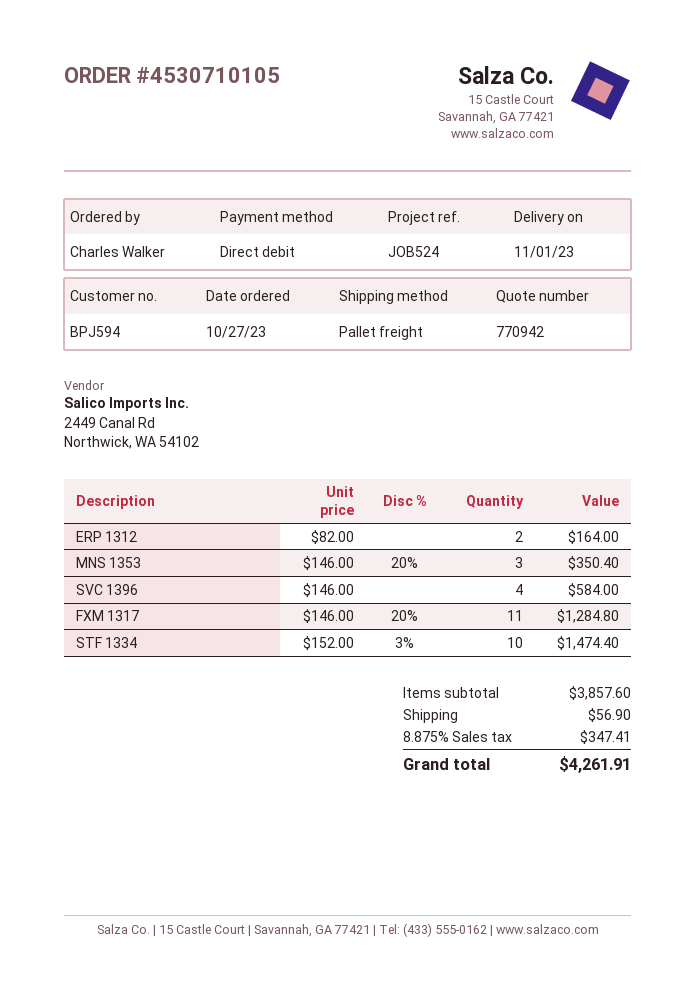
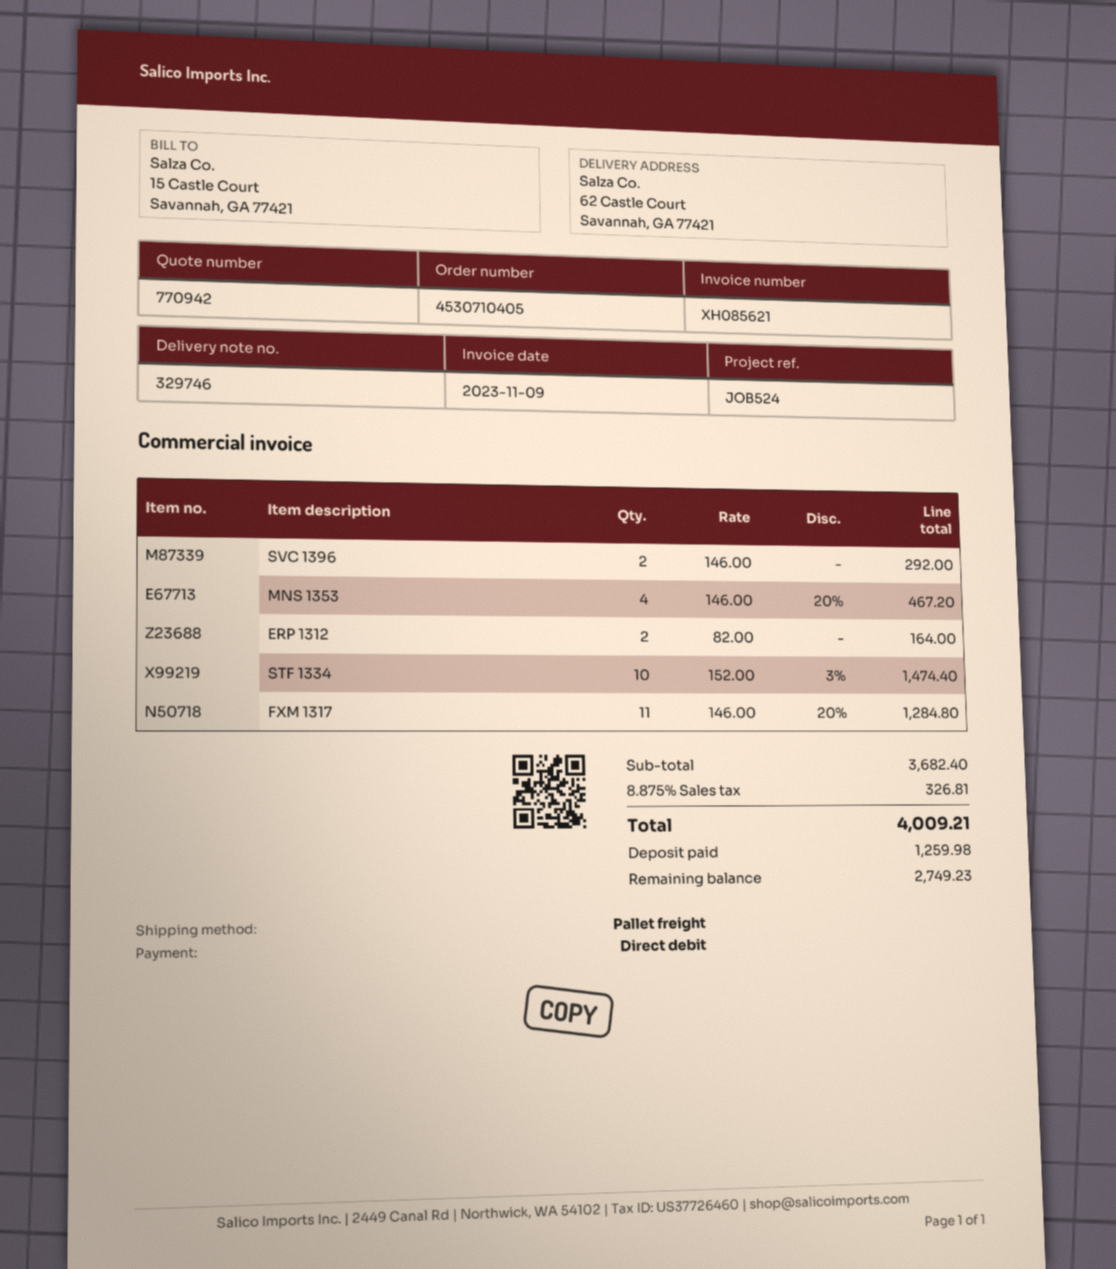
order number: 4530710105 -> 4530710405
MNS 1353: 3 x 146.00 - 20% = 350.40 -> 4 x 146.00 - 20% = 467.20
SVC 1396: 4 x 146.00 = 584.00 -> 2 x 146.00 = 292.00
subtotal: 3857.60 -> 3682.40
shipping: 56.90 -> none
tax: 8.875% = 347.41 -> 8.875% = 326.81
total: 4261.91 -> 4009.21

